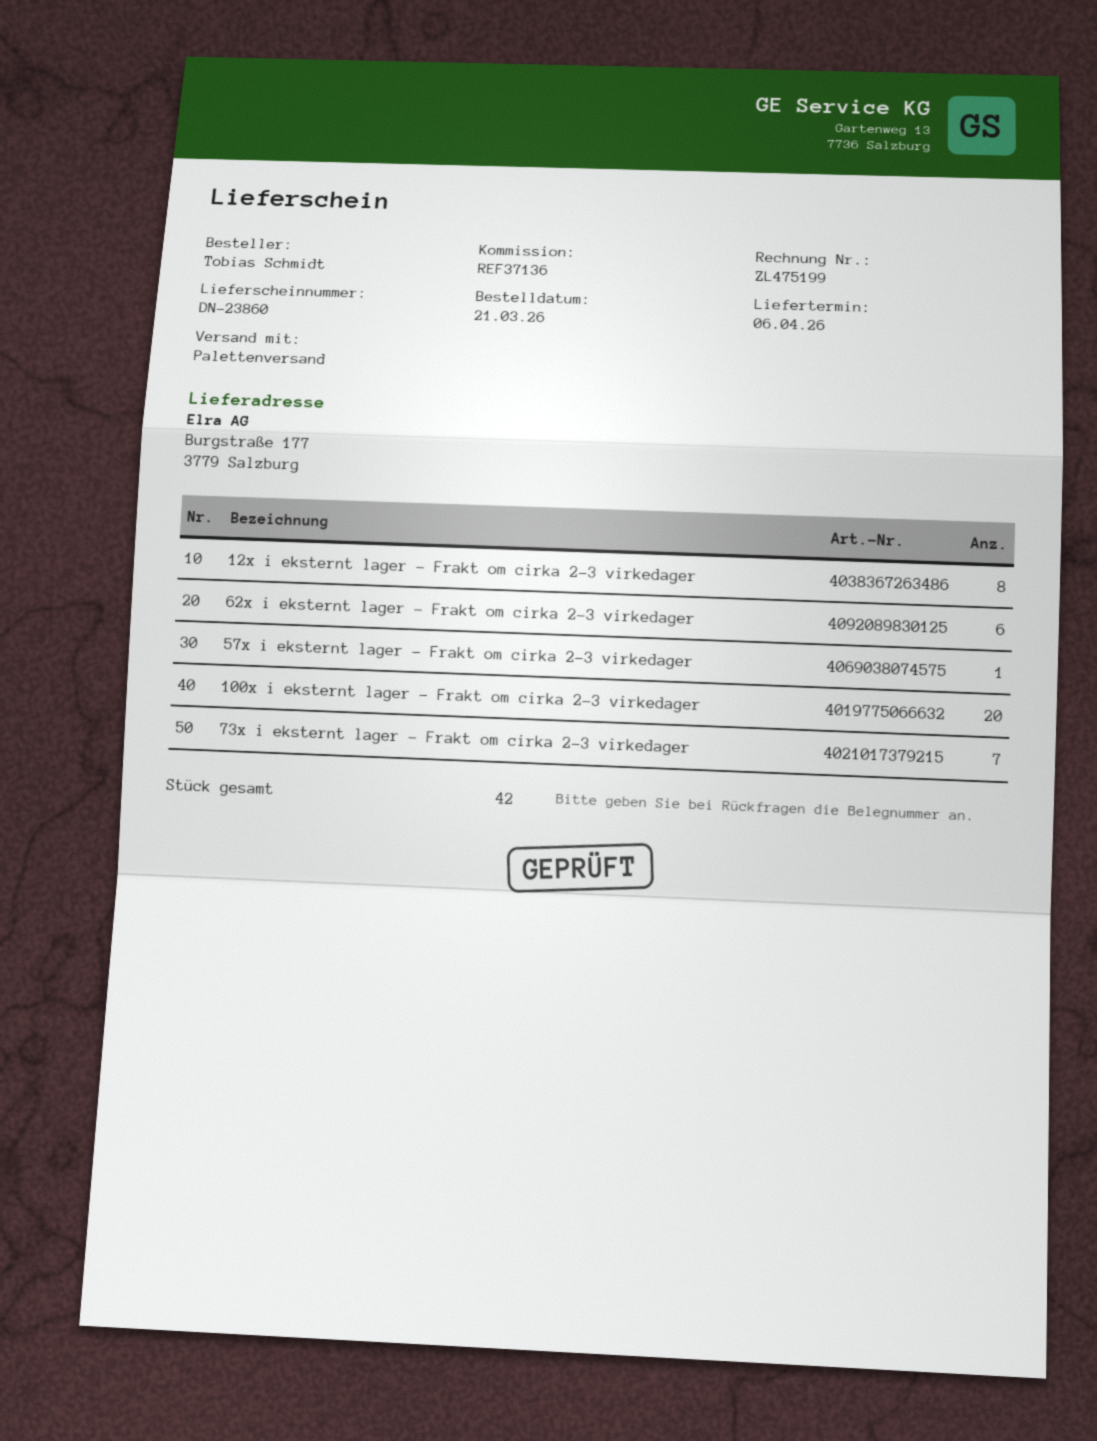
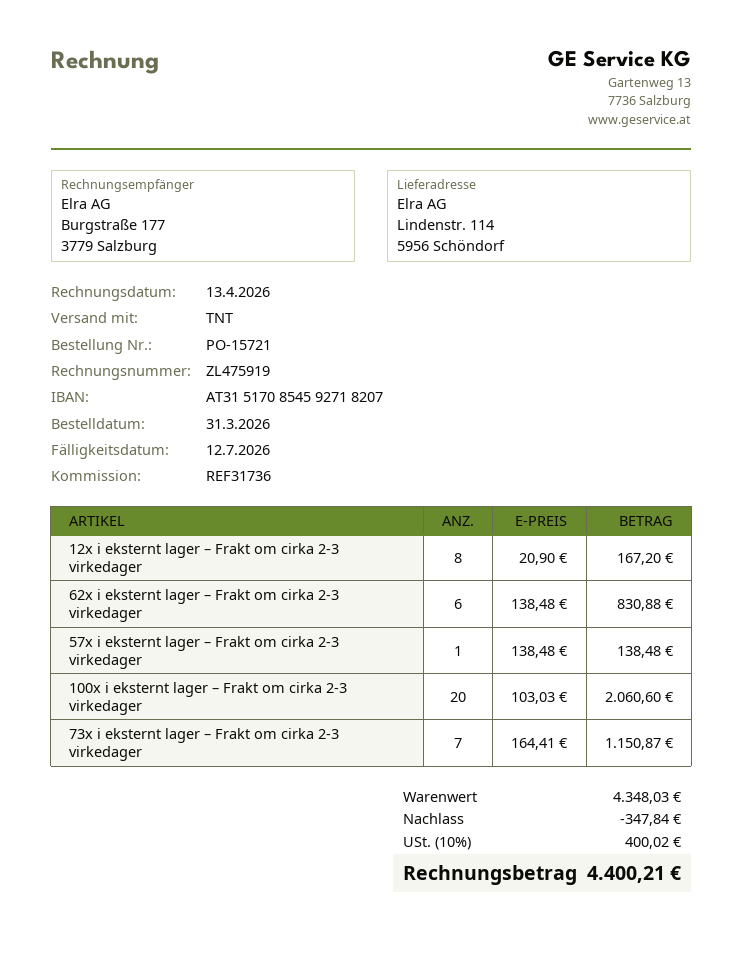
order date: 2026-03-21 -> 2026-03-31
invoice number: ZL475199 -> ZL475919
reference: REF37136 -> REF31736
shipping method: pallet freight -> TNT
ship to: Burgstraße 177, 3779 Salzburg -> Lindenstr. 114, 5956 Schöndorf

